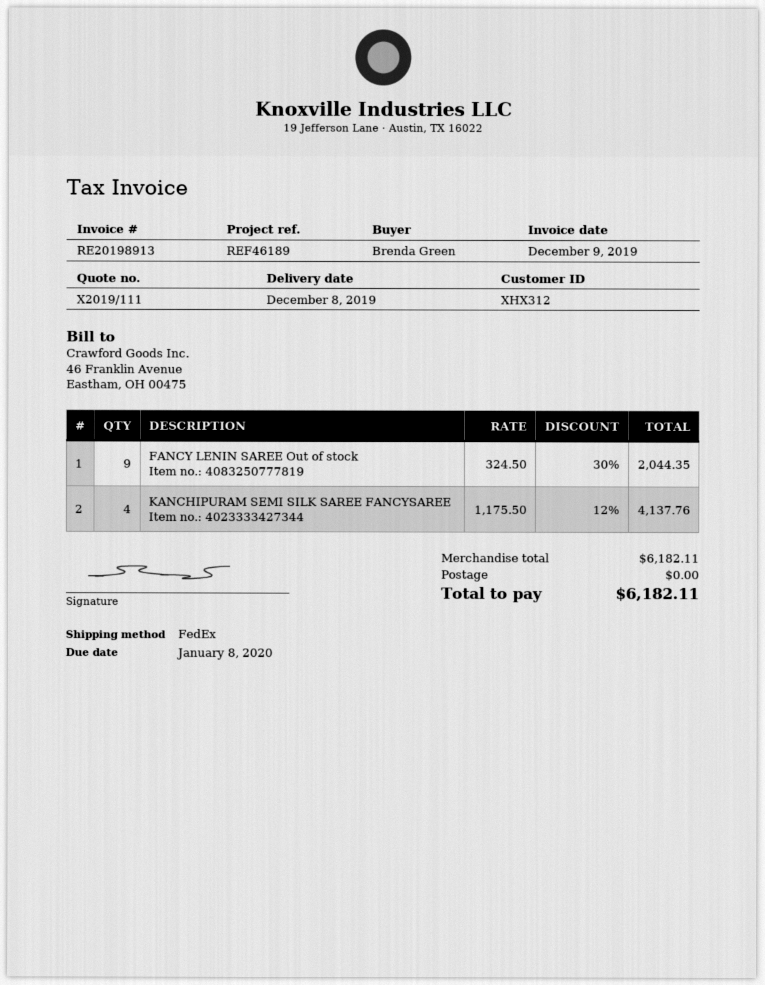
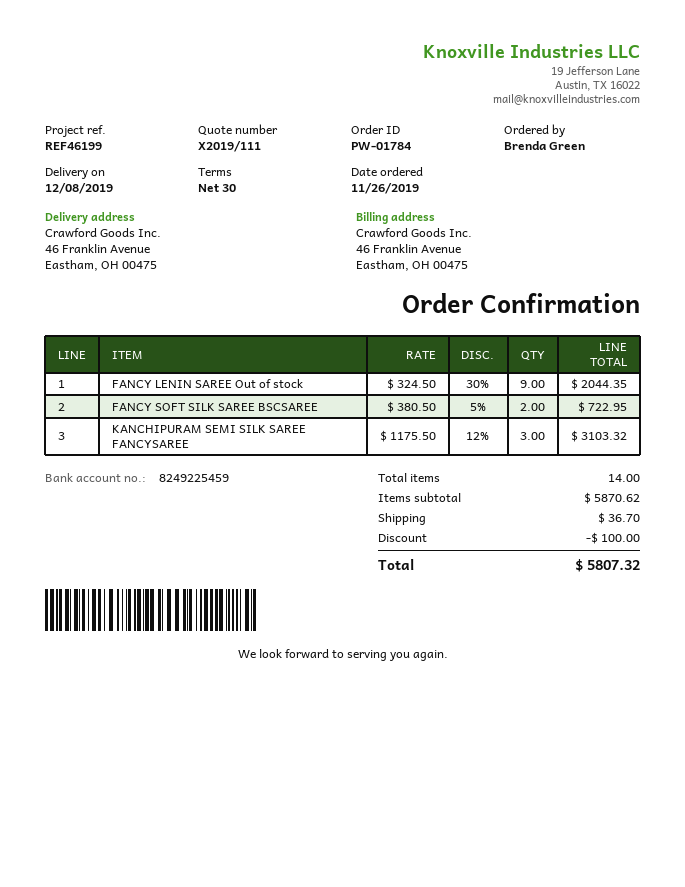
reference: REF46189 -> REF46199
KANCHIPURAM SEMI SILK SAREE FANCYSAREE: 4 x 1175.50 - 12% = 4137.76 -> 3 x 1175.50 - 12% = 3103.32
FANCY SOFT SILK SAREE BSCSAREE: none -> 2 x 380.50 - 5% = 722.95
subtotal: 6182.11 -> 5870.62
discount: none -> 100.00
shipping: 0.00 -> 36.70
total: 6182.11 -> 5807.32

